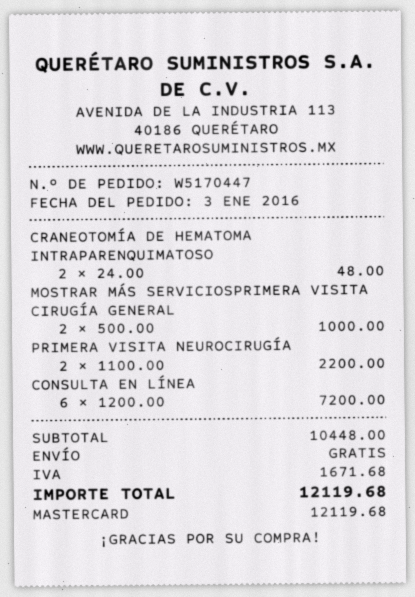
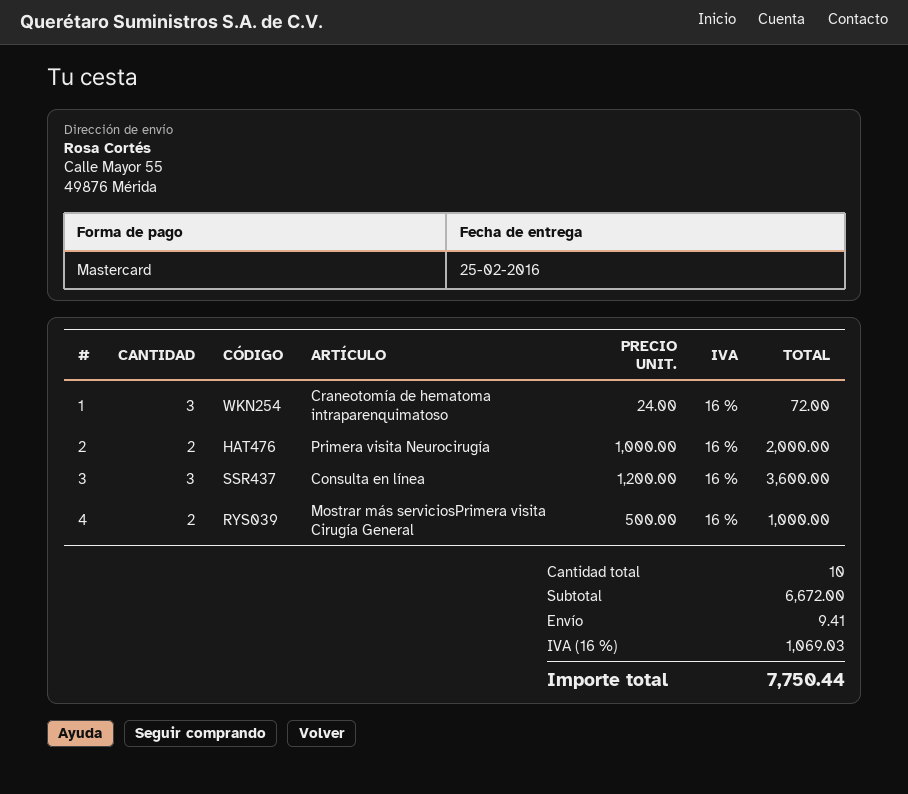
CRANEOTOMÍA DE HEMATOMA INTRAPARENQUIMATOSO: 2 x 24.00 = 48.00 -> 3 x 24.00 = 72.00
PRIMERA VISITA NEUROCIRUGÍA: 2 x 1100.00 = 2200.00 -> 2 x 1000.00 = 2000.00
CONSULTA EN LÍNEA: 6 x 1200.00 = 7200.00 -> 3 x 1200.00 = 3600.00
subtotal: 10448.00 -> 6672.00
shipping: 0.00 -> 9.41
tax: 1671.68 -> 1069.03
total: 12119.68 -> 7750.44

